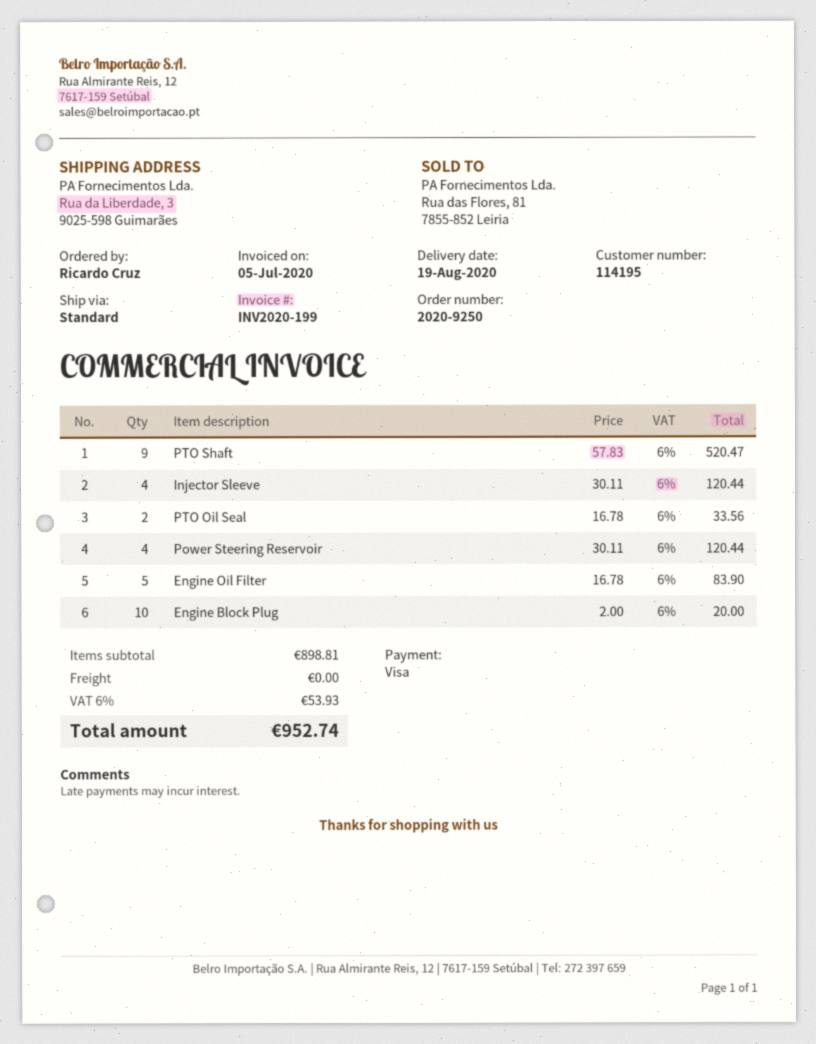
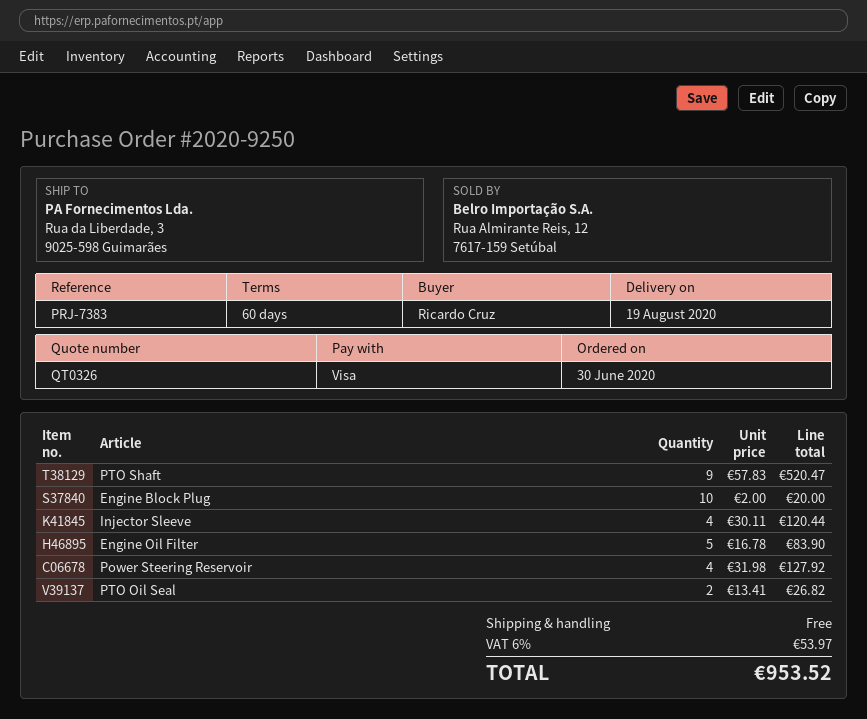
PTO Oil Seal: 2 x 16.78 = 33.56 -> 2 x 13.41 = 26.82
Power Steering Reservoir: 4 x 30.11 = 120.44 -> 4 x 31.98 = 127.92
tax: 6% = 53.93 -> 6% = 53.97
total: 952.74 -> 953.52

